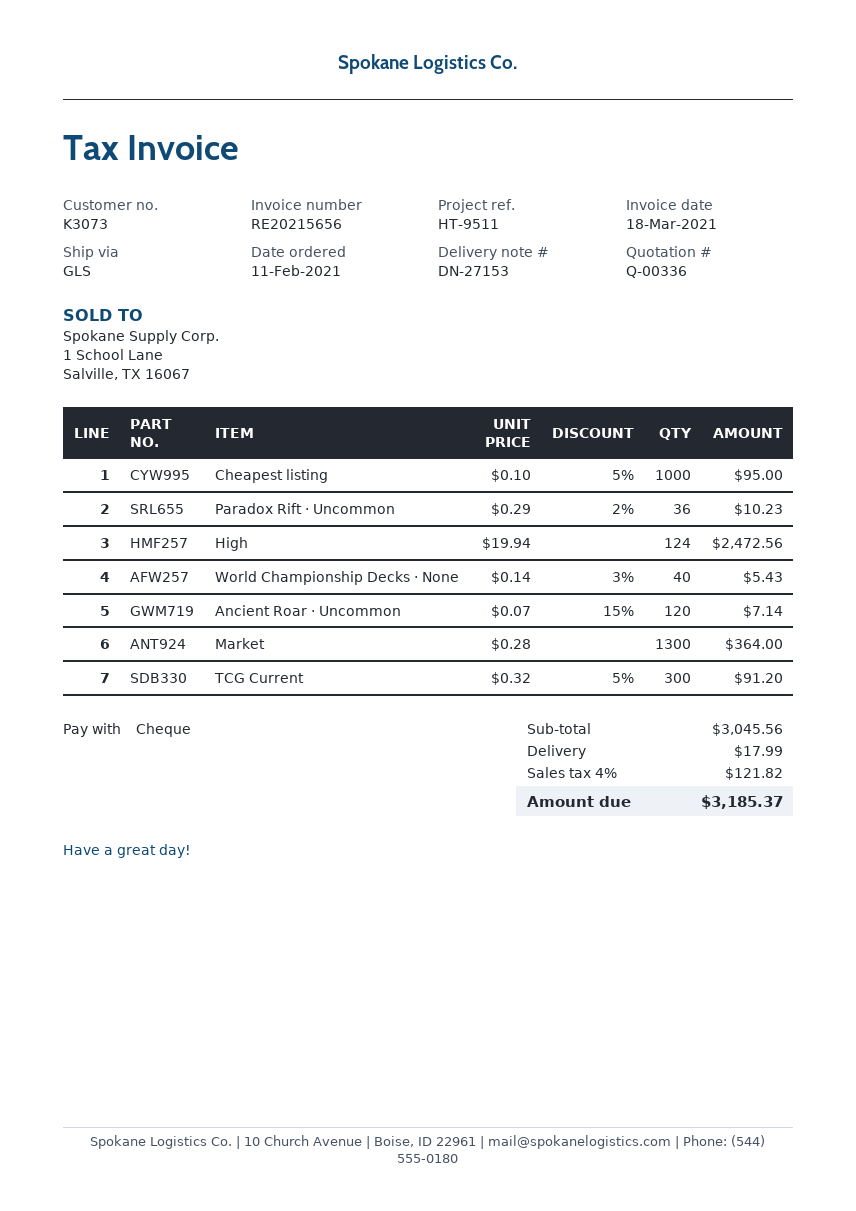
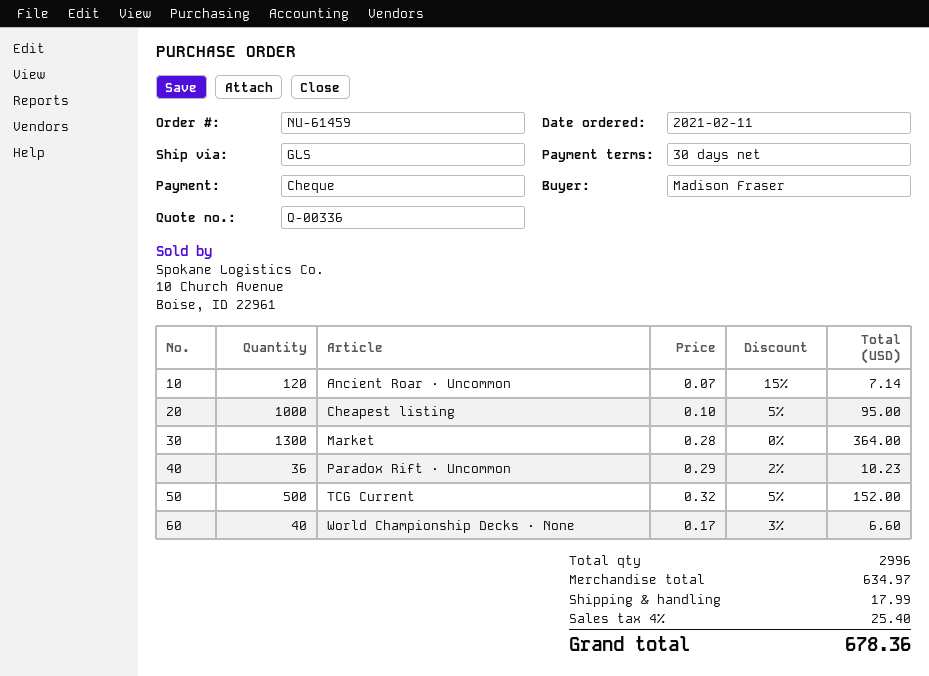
High: 124 x 19.94 = 2472.56 -> none
World Championship Decks · None: 40 x 0.14 - 3% = 5.43 -> 40 x 0.17 - 3% = 6.60
TCG Current: 300 x 0.32 - 5% = 91.20 -> 500 x 0.32 - 5% = 152.00
subtotal: 3045.56 -> 634.97
tax: 4% = 121.82 -> 4% = 25.40
total: 3185.37 -> 678.36

